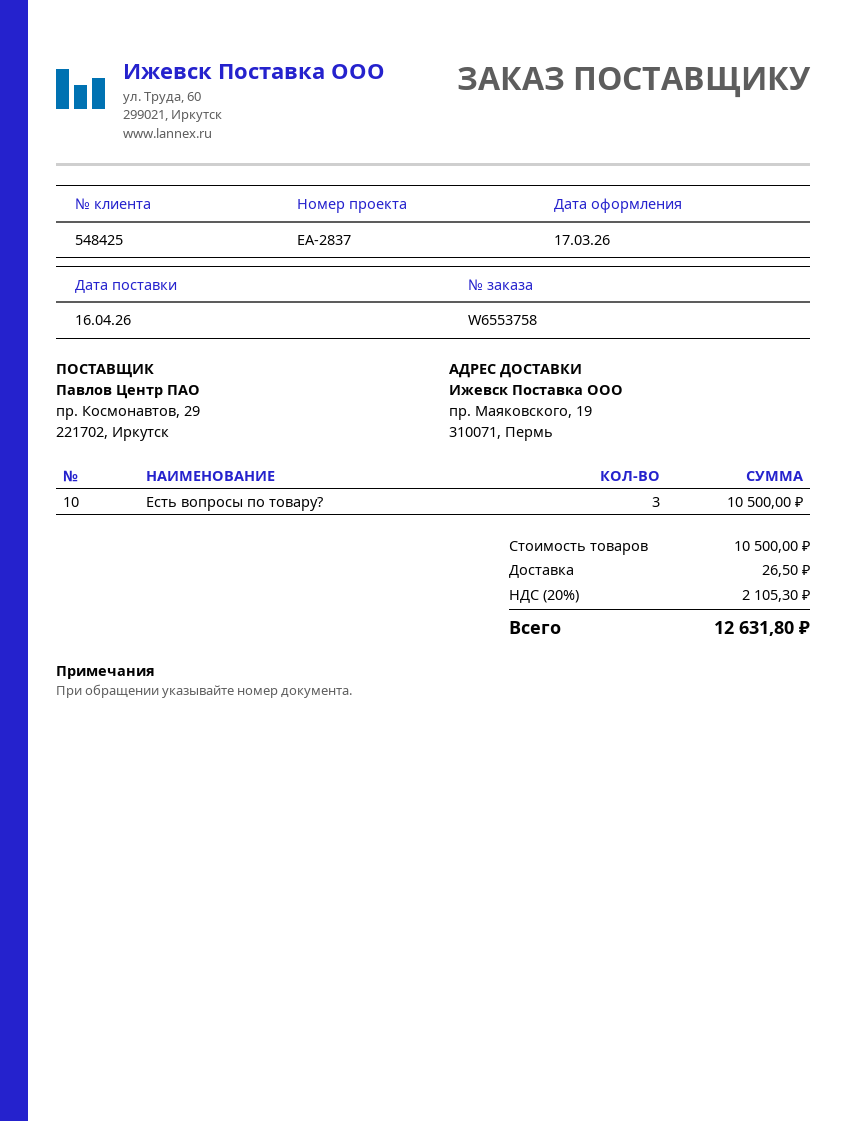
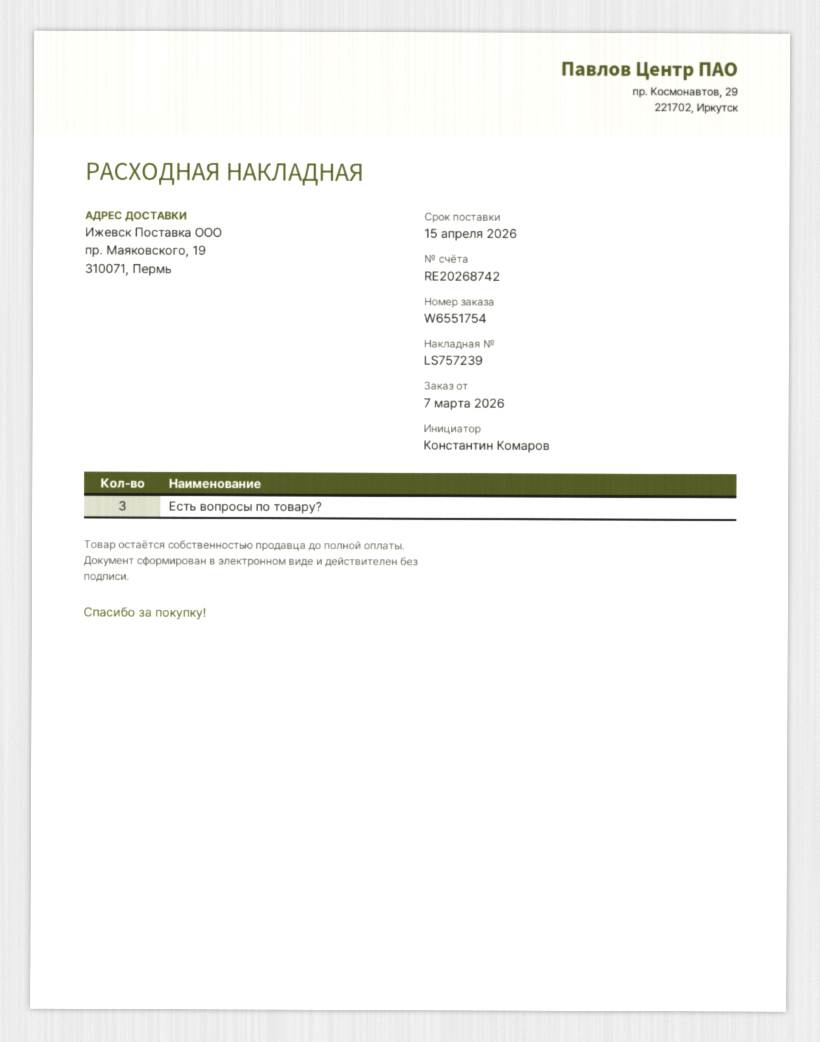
order number: W6553758 -> W6551754
order date: 2026-03-17 -> 2026-03-07
delivery date: 2026-04-16 -> 2026-04-15

